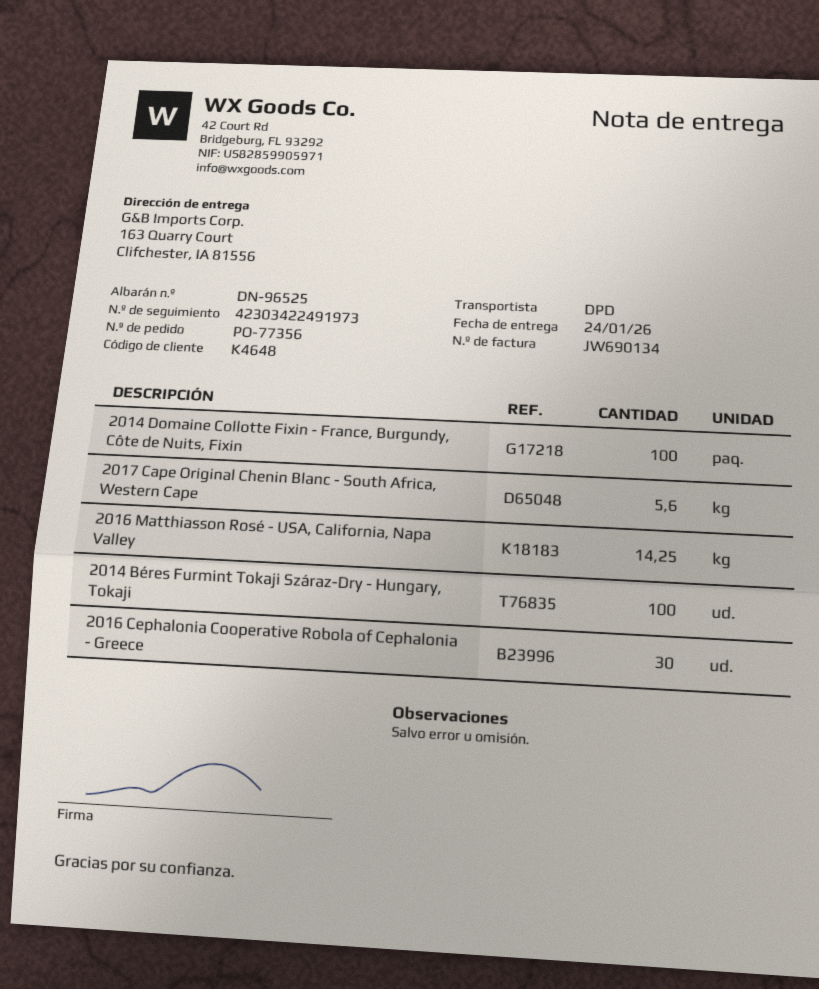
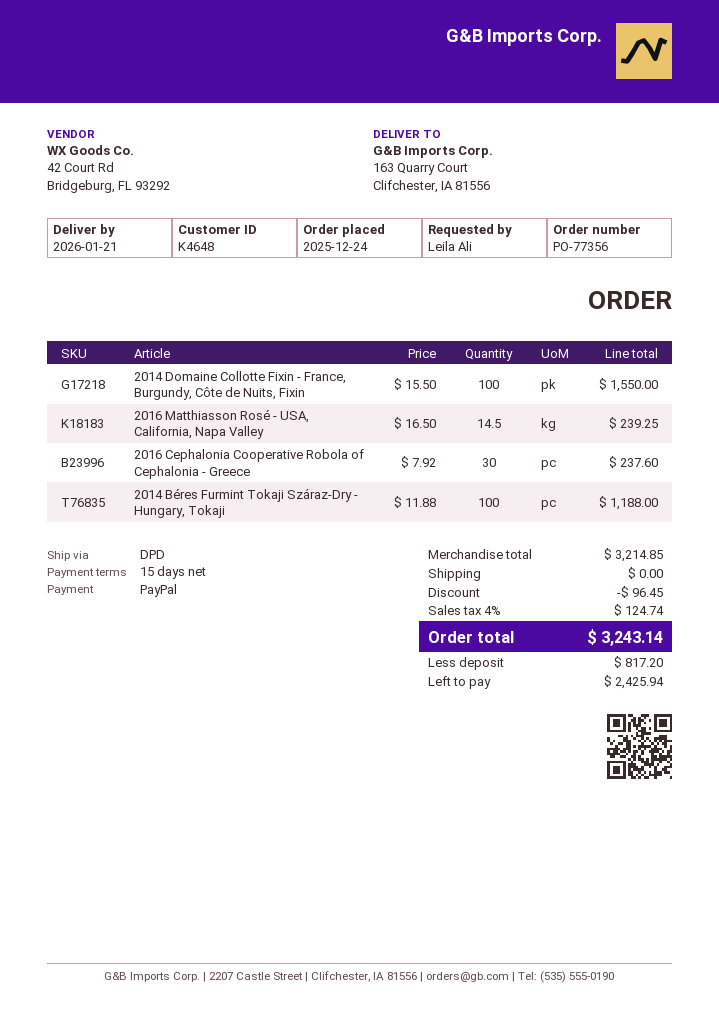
delivery date: 2026-01-24 -> 2026-01-21
2017 Cape Original Chenin Blanc - South Africa, Western Cape: 5.6 -> none
2016 Matthiasson Rosé - USA, California, Napa Valley: 14.25 -> 14.5

